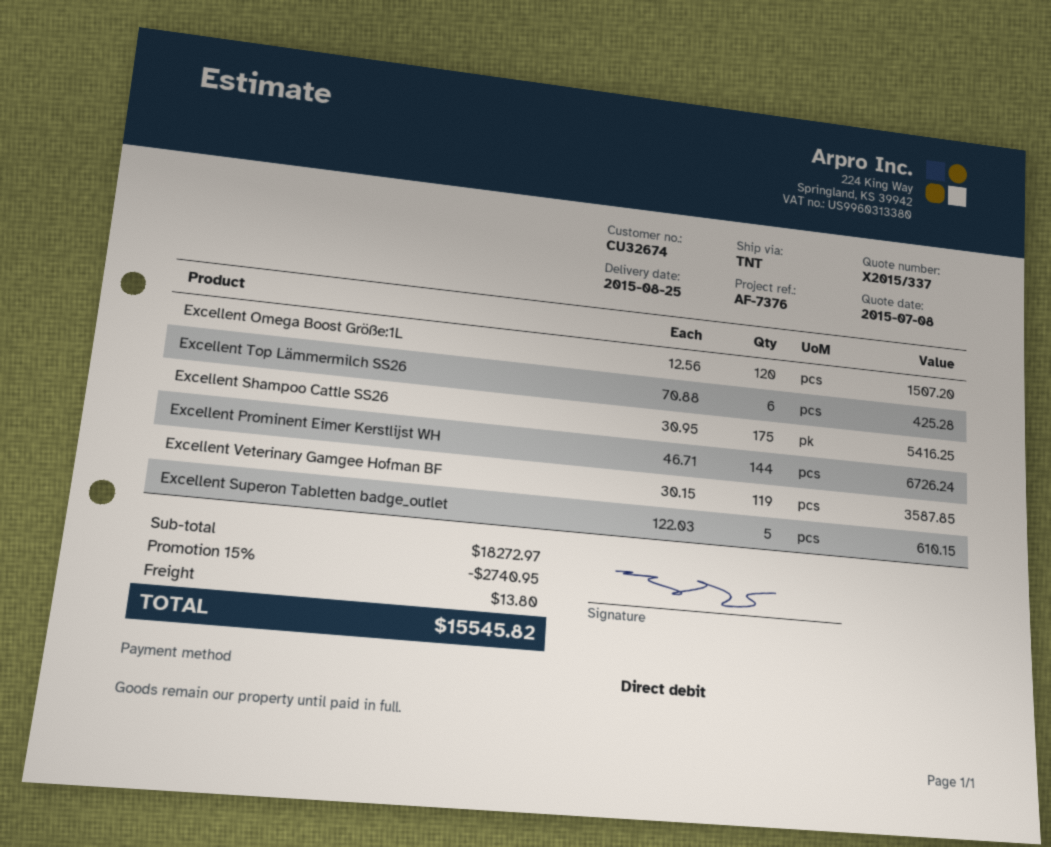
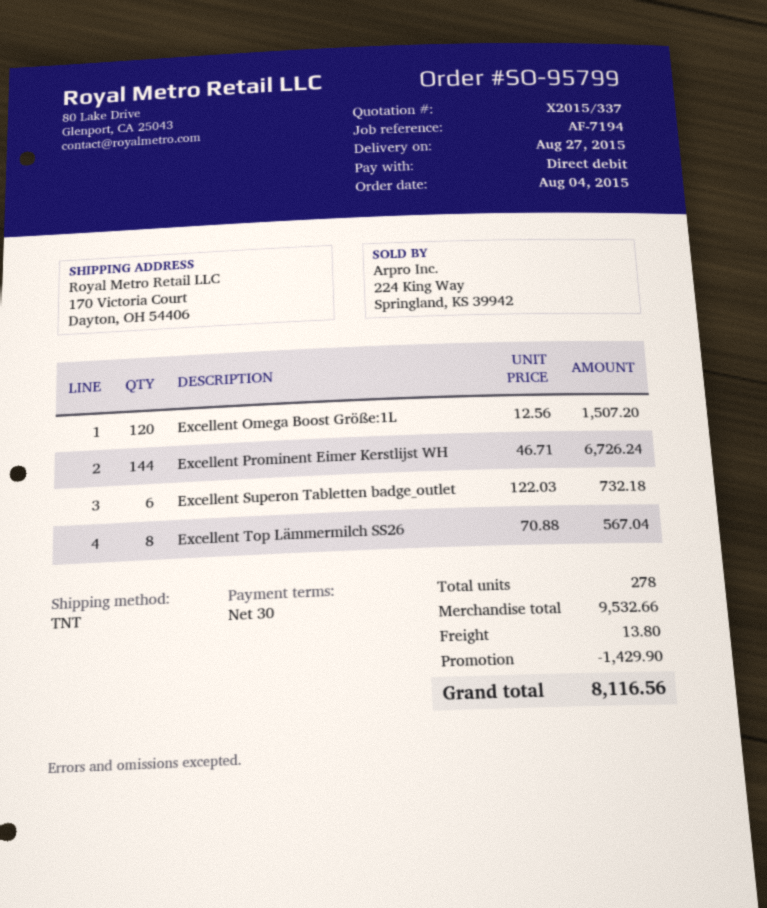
delivery date: 2015-08-25 -> 2015-08-27
reference: AF-7376 -> AF-7194
Excellent Top Lämmermilch SS26: 6 x 70.88 = 425.28 -> 8 x 70.88 = 567.04
Excellent Shampoo Cattle SS26: 175 x 30.95 = 5416.25 -> none
Excellent Veterinary Gamgee Hofman BF: 119 x 30.15 = 3587.85 -> none
Excellent Superon Tabletten badge_outlet: 5 x 122.03 = 610.15 -> 6 x 122.03 = 732.18
subtotal: 18272.97 -> 9532.66
discount: 2740.95 -> 1429.90
total: 15545.82 -> 8116.56

